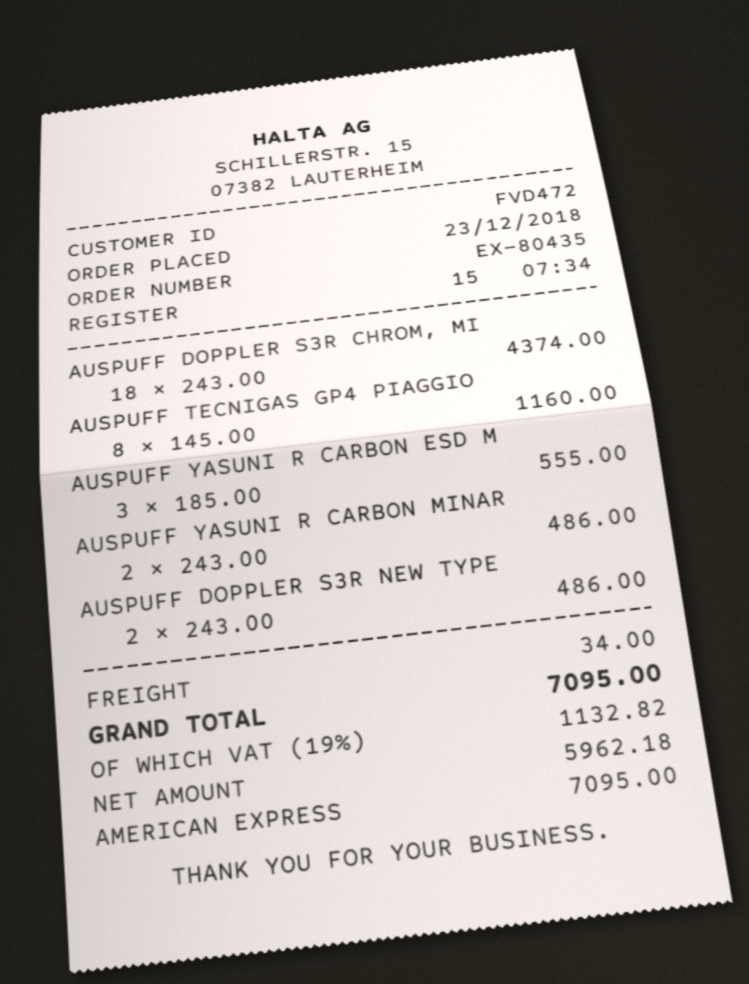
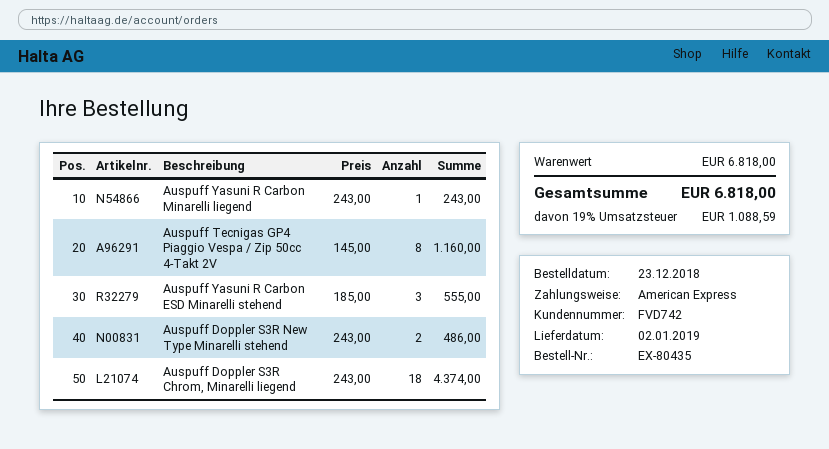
customer number: FVD472 -> FVD742
AUSPUFF YASUNI R CARBON MINAR: 2 x 243.00 = 486.00 -> 1 x 243.00 = 243.00
shipping: 34.00 -> none
tax: 19% = 1132.82 -> 19% = 1088.59
total: 7095.00 -> 6818.00

